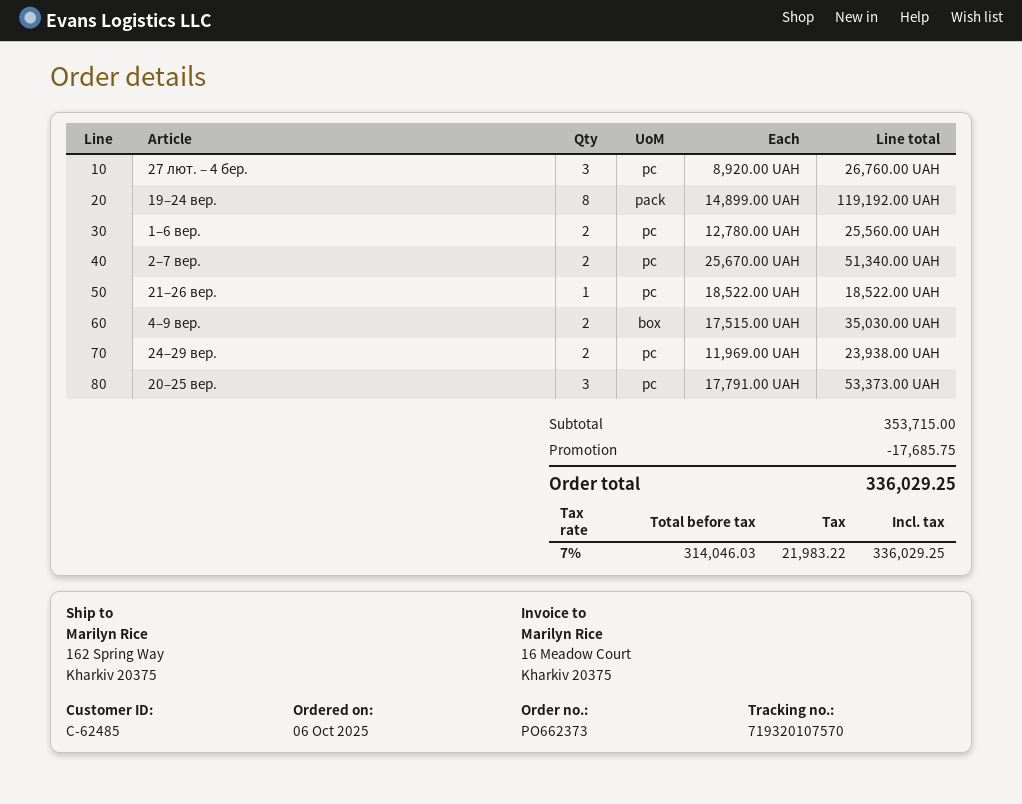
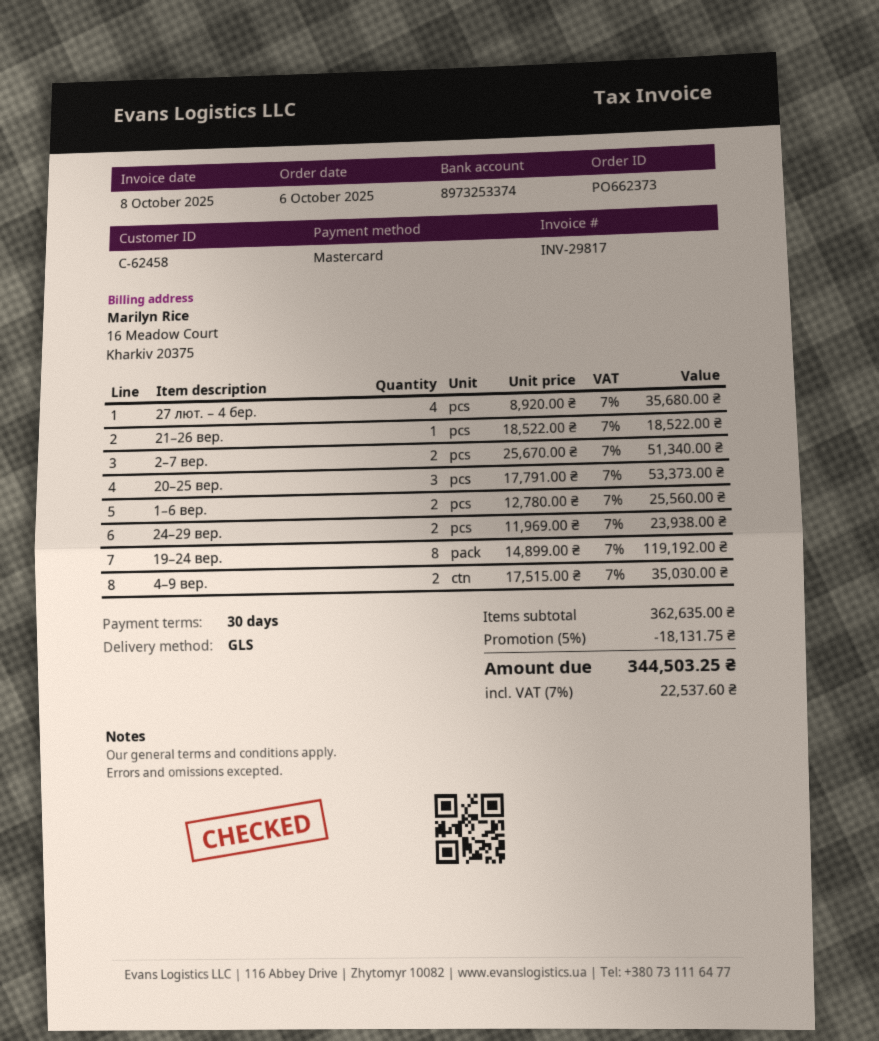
customer number: C-62485 -> C-62458
27 лют. – 4 бер.: 3 x 8920.00 = 26760.00 -> 4 x 8920.00 = 35680.00
subtotal: 353715.00 -> 362635.00
discount: 17685.75 -> 18131.75
tax: 7% = 21983.22 -> 7% = 22537.60
total: 336029.25 -> 344503.25

